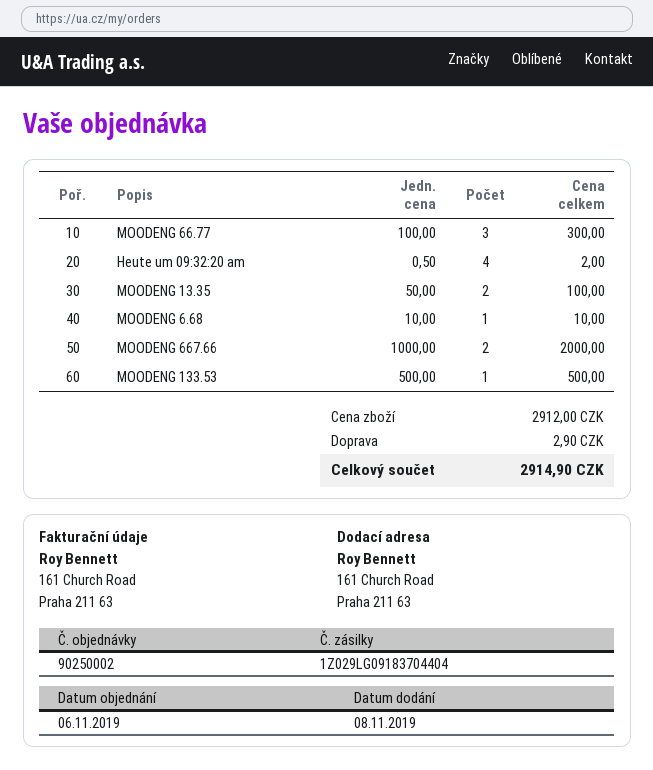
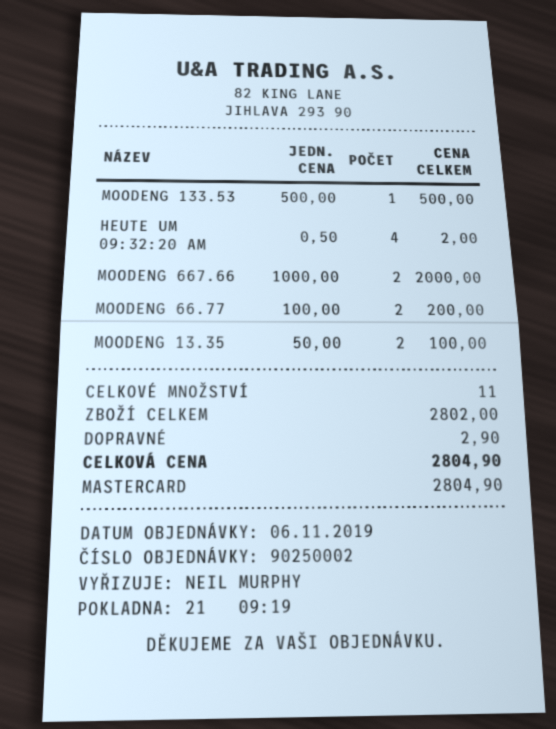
MOODENG 66.77: 3 x 100.00 = 300.00 -> 2 x 100.00 = 200.00
MOODENG 6.68: 1 x 10.00 = 10.00 -> none
subtotal: 2912.00 -> 2802.00
total: 2914.90 -> 2804.90

